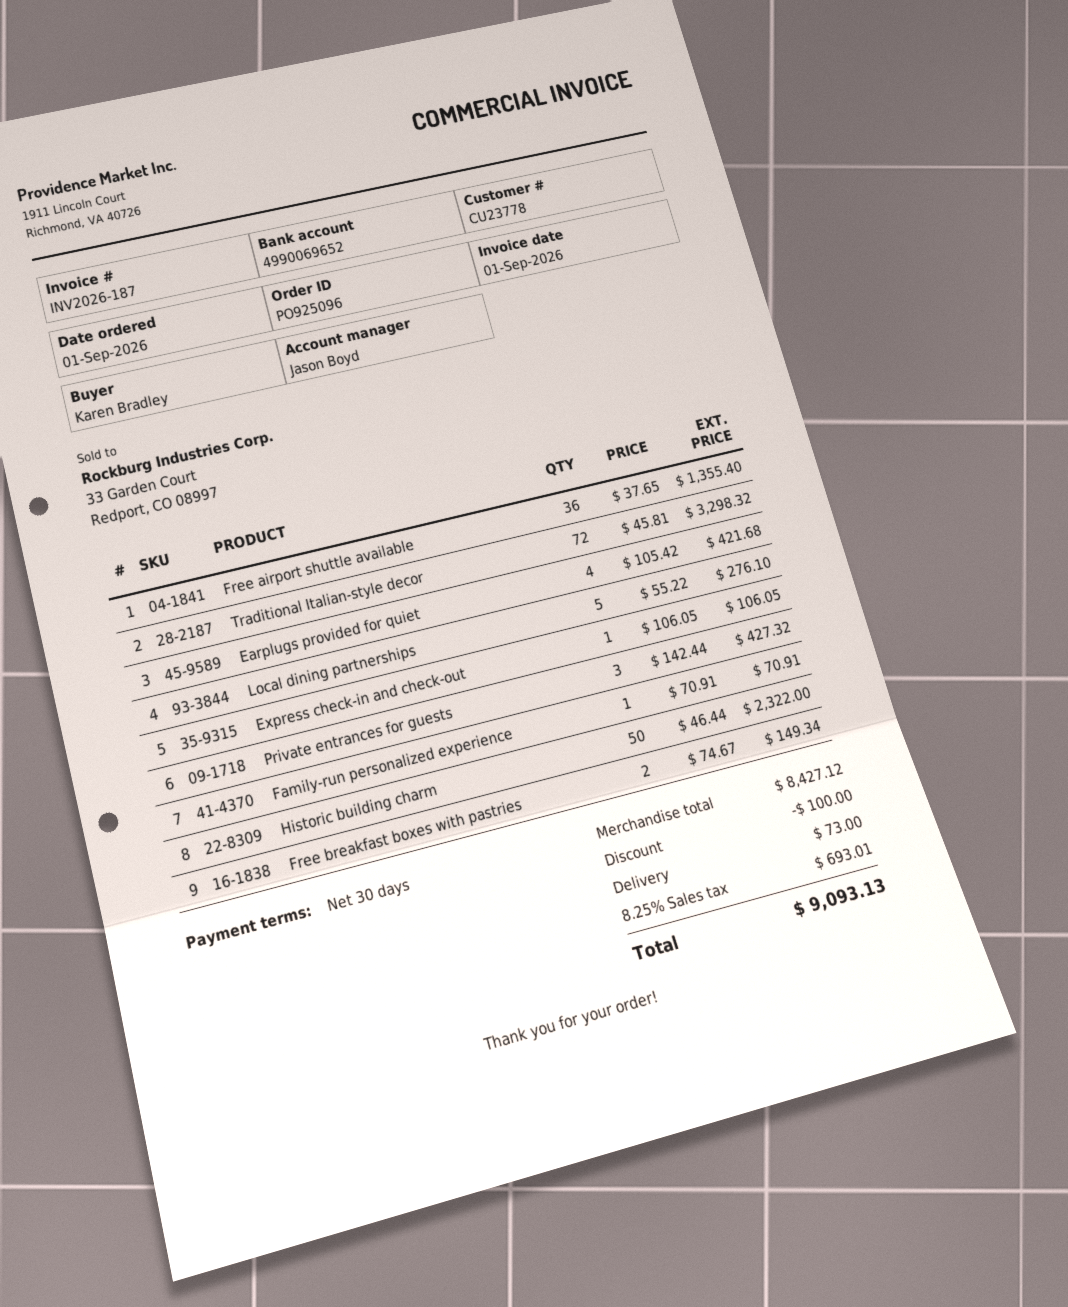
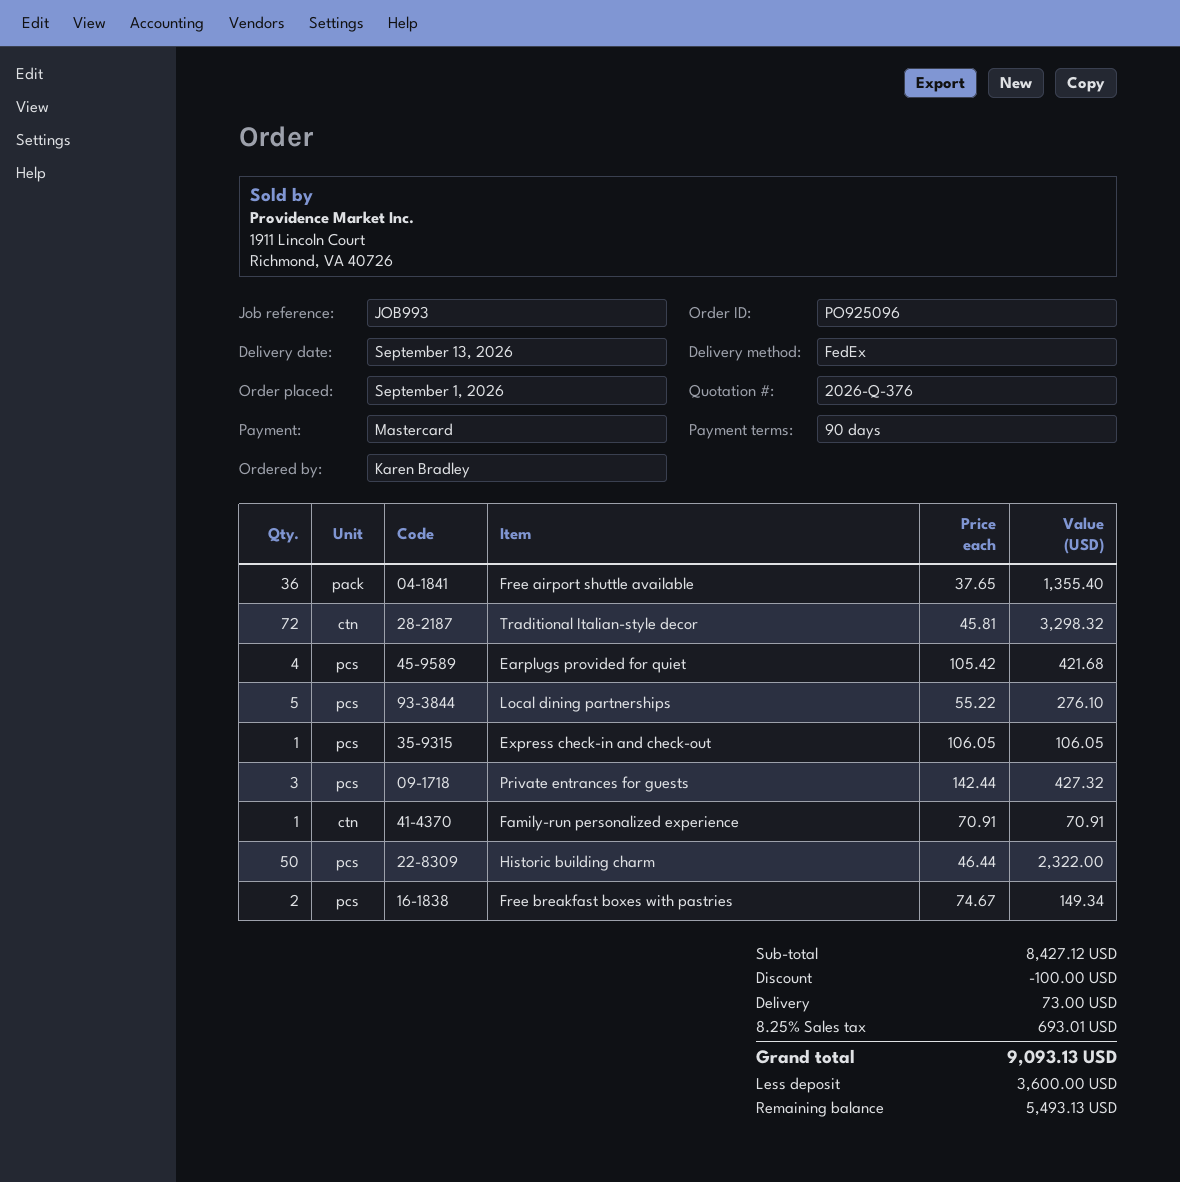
payment terms: 30 days -> 90 days

